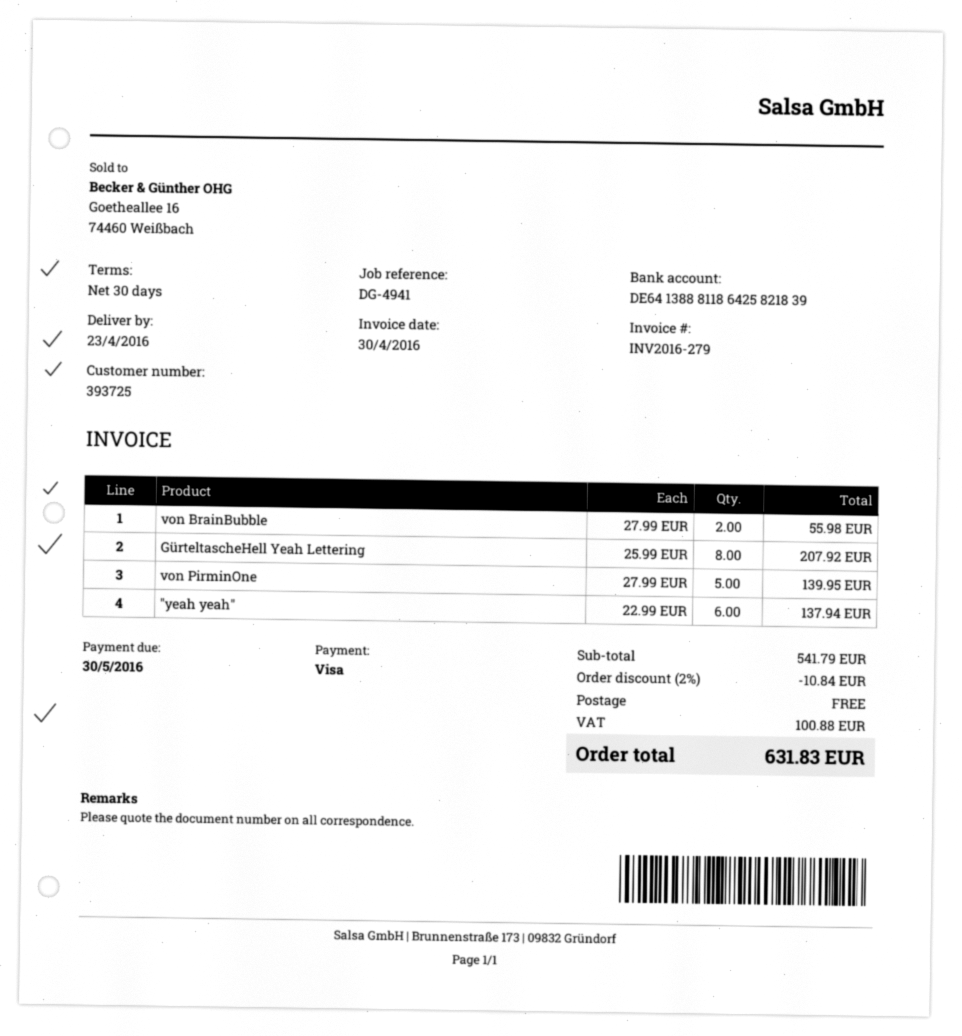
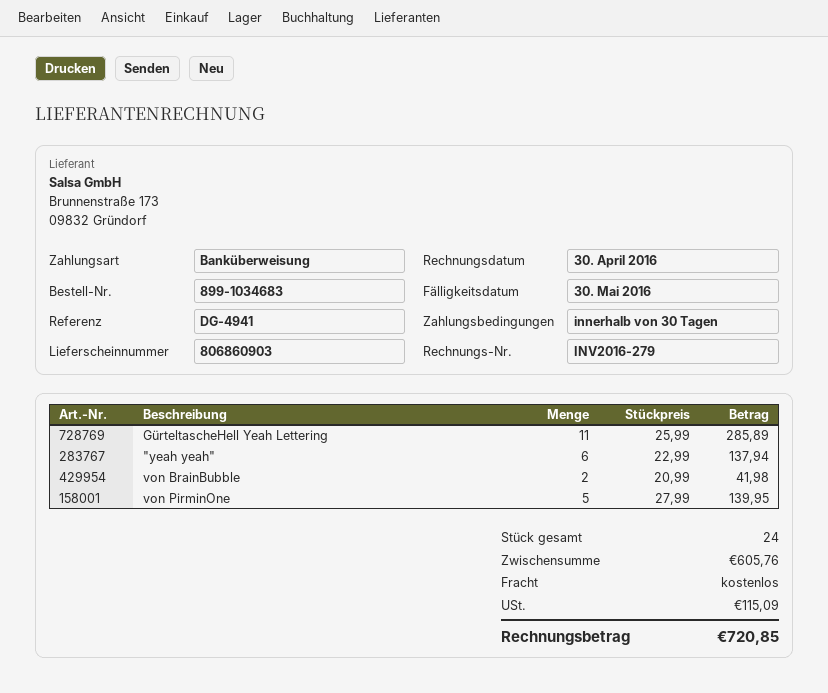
payment method: Visa -> bank transfer
von BrainBubble: 2 x 27.99 = 55.98 -> 2 x 20.99 = 41.98
GürteltascheHell Yeah Lettering: 8 x 25.99 = 207.92 -> 11 x 25.99 = 285.89
subtotal: 541.79 -> 605.76
discount: 2% = 10.84 -> none
tax: 100.88 -> 115.09
total: 631.83 -> 720.85

